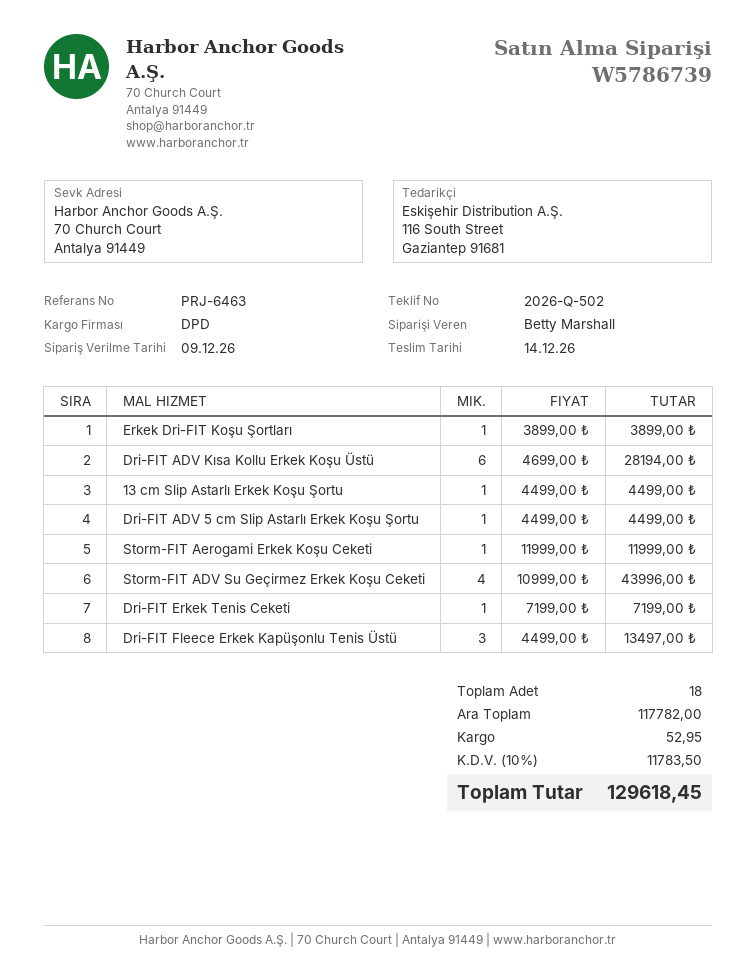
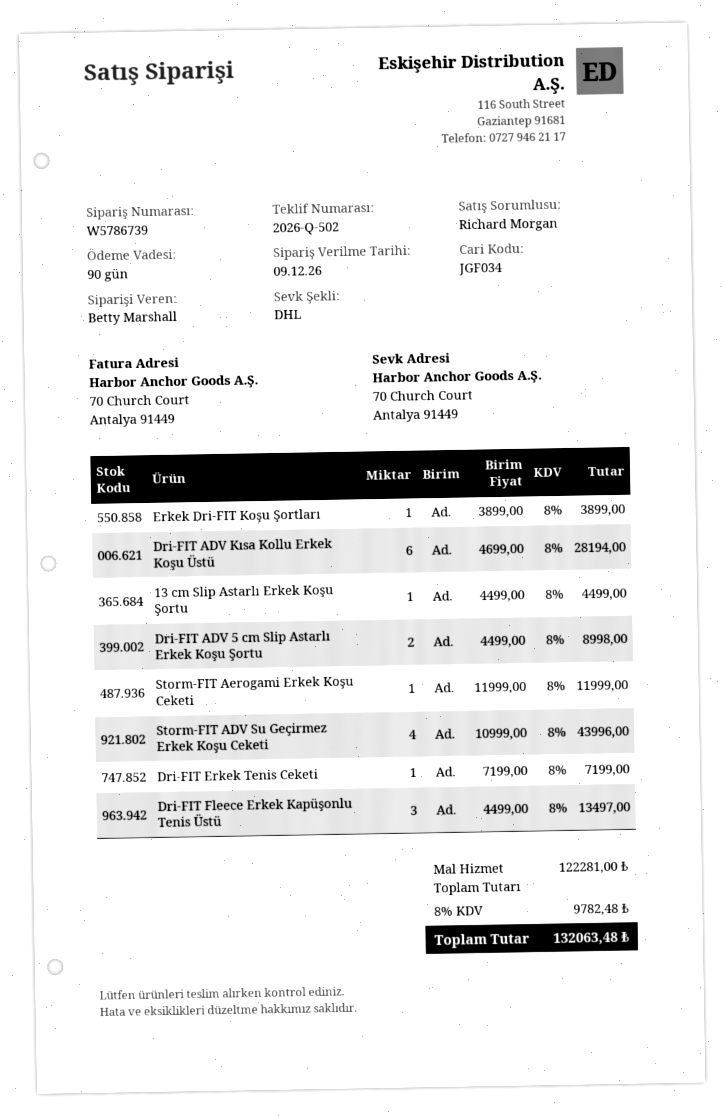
shipping method: DPD -> DHL
Dri-FIT ADV 5 cm Slip Astarlı Erkek Koşu Şortu: 1 x 4499.00 = 4499.00 -> 2 x 4499.00 = 8998.00
subtotal: 117782.00 -> 122281.00
shipping: 52.95 -> none
tax: 10% = 11783.50 -> 8% = 9782.48
total: 129618.45 -> 132063.48

